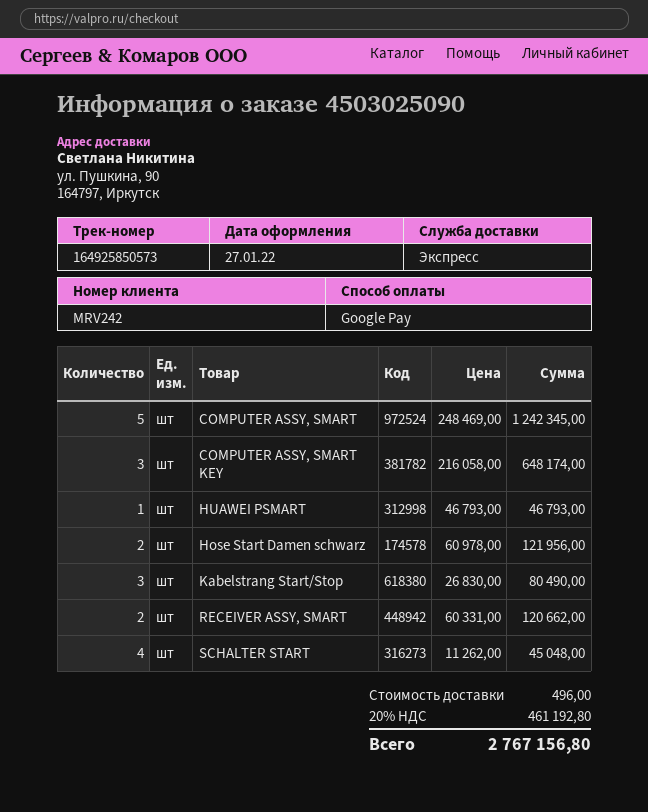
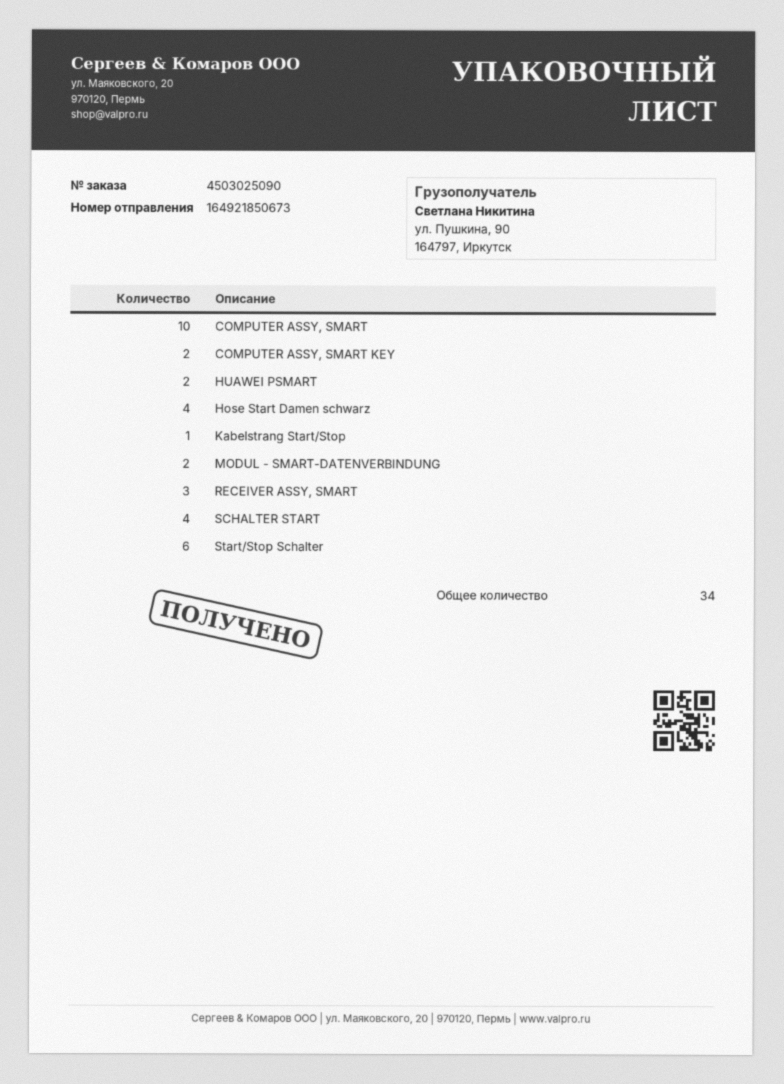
tracking number: 164925850573 -> 164921850673
COMPUTER ASSY, SMART: 5 -> 10
COMPUTER ASSY, SMART KEY: 3 -> 2
HUAWEI PSMART: 1 -> 2
Hose Start Damen schwarz: 2 -> 4
Kabelstrang Start/Stop: 3 -> 1
RECEIVER ASSY, SMART: 2 -> 3
MODUL - SMART-DATENVERBINDUNG: none -> 2
Start/Stop Schalter: none -> 6

